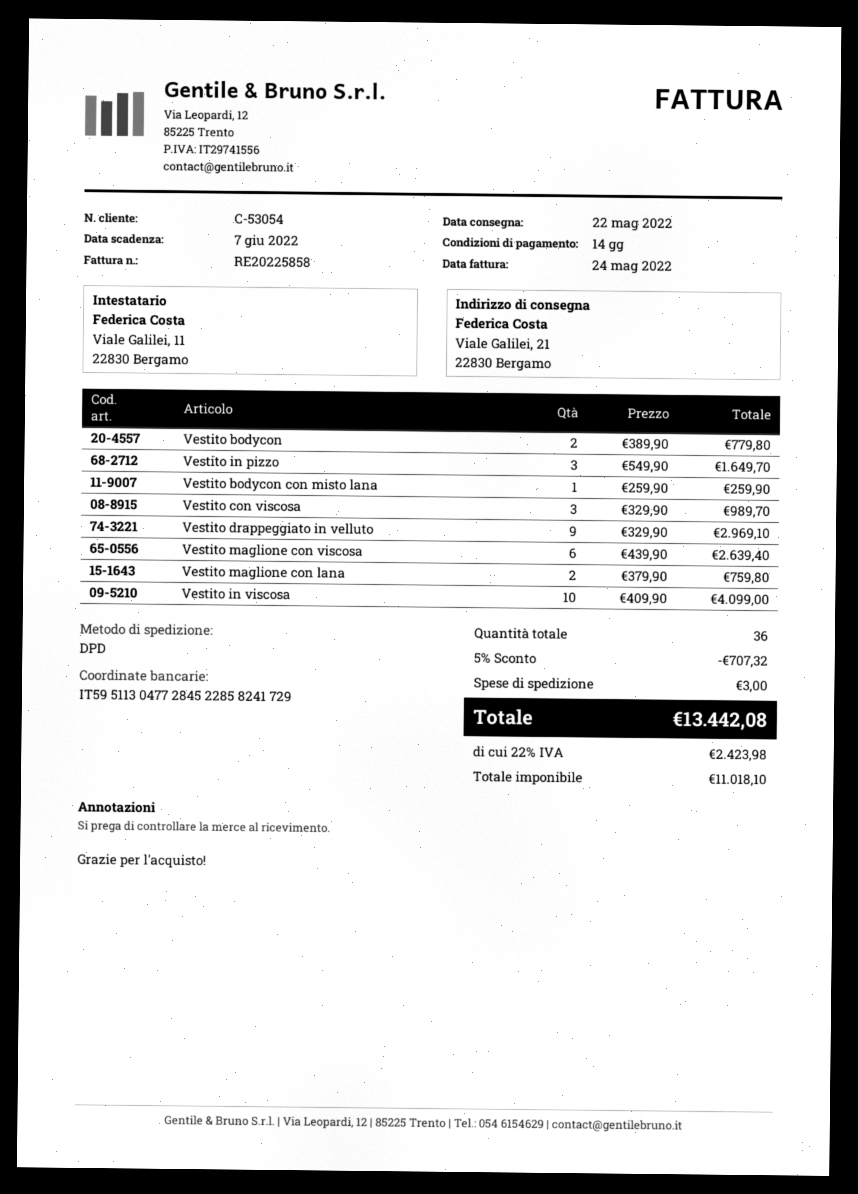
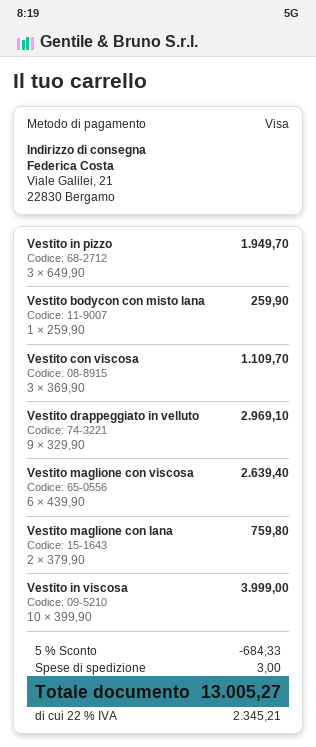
Vestito bodycon: 2 x 389.90 = 779.80 -> none
Vestito in pizzo: 3 x 549.90 = 1649.70 -> 3 x 649.90 = 1949.70
Vestito con viscosa: 3 x 329.90 = 989.70 -> 3 x 369.90 = 1109.70
Vestito in viscosa: 10 x 409.90 = 4099.00 -> 10 x 399.90 = 3999.00
discount: 5% = 707.32 -> 5% = 684.33
tax: 22% = 2423.98 -> 22% = 2345.21
total: 13442.08 -> 13005.27

